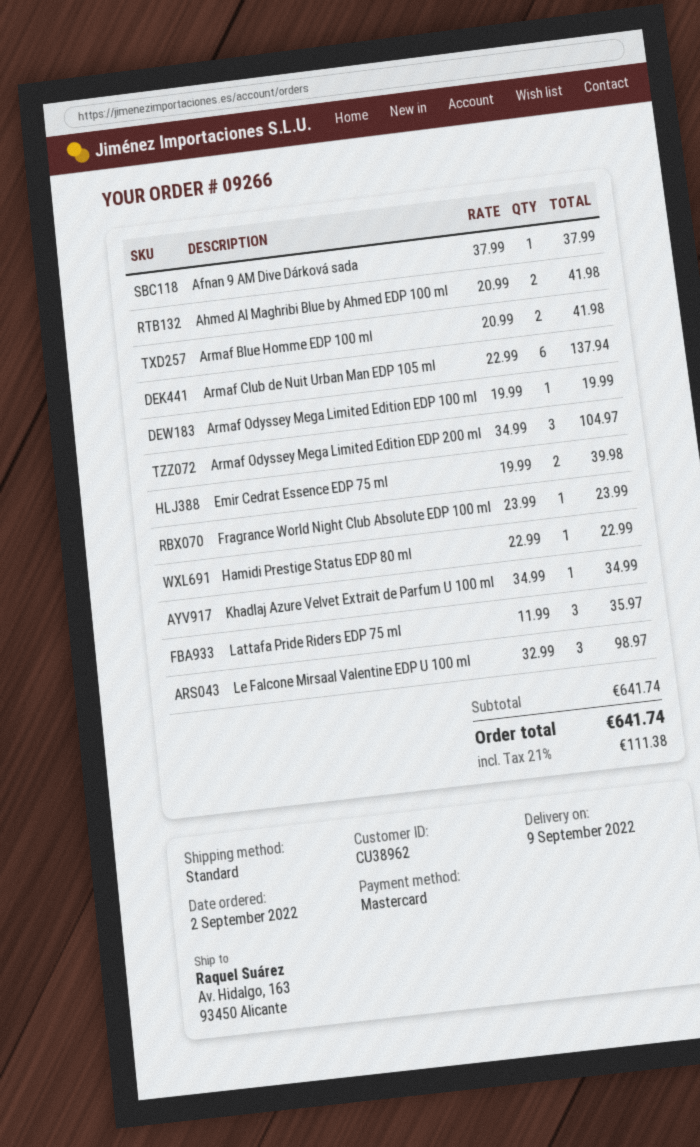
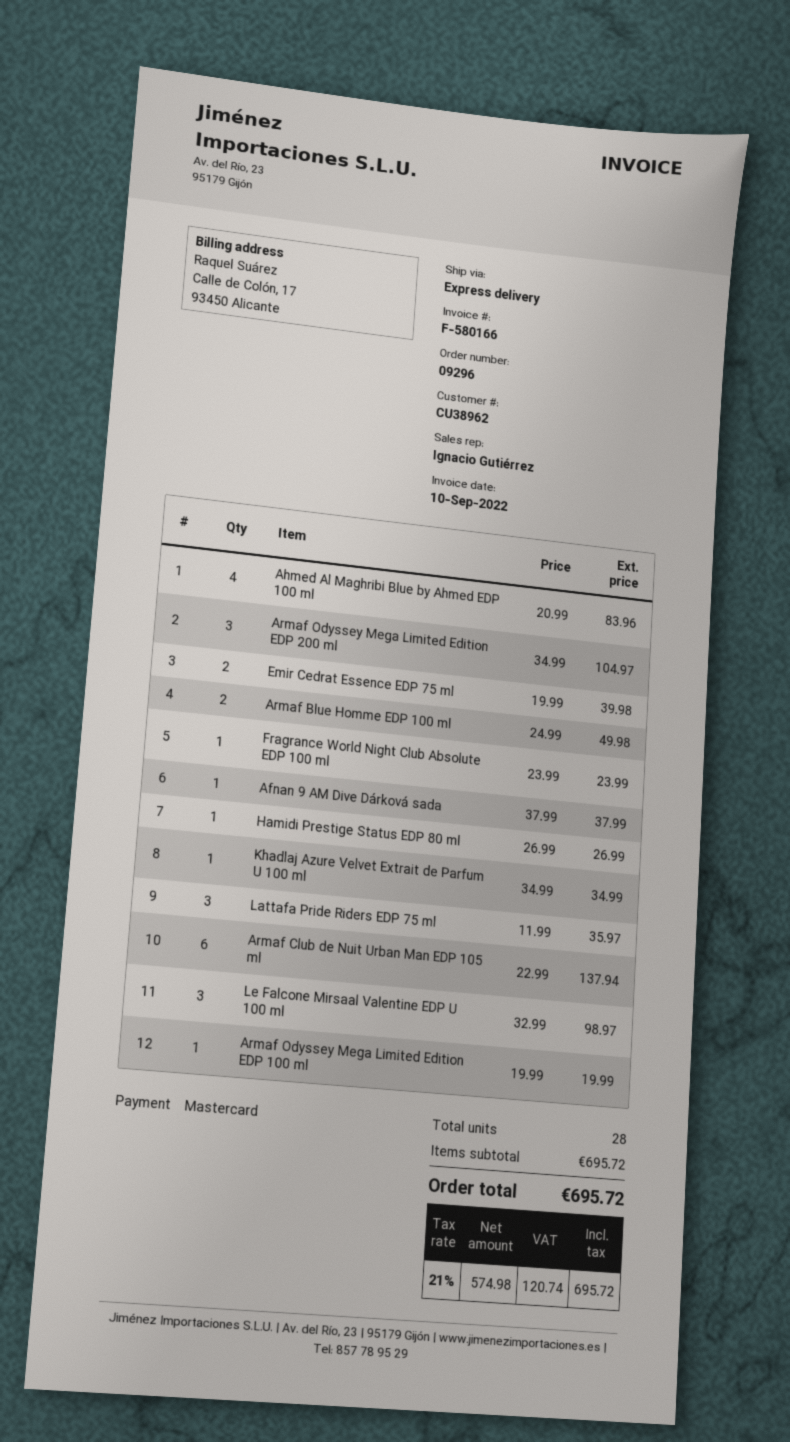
order number: 09266 -> 09296
shipping method: standard -> express
Ahmed Al Maghribi Blue by Ahmed EDP 100 ml: 2 x 20.99 = 41.98 -> 4 x 20.99 = 83.96
Armaf Blue Homme EDP 100 ml: 2 x 20.99 = 41.98 -> 2 x 24.99 = 49.98
Hamidi Prestige Status EDP 80 ml: 1 x 22.99 = 22.99 -> 1 x 26.99 = 26.99
subtotal: 641.74 -> 695.72
tax: 21% = 111.38 -> 21% = 120.74
total: 641.74 -> 695.72

